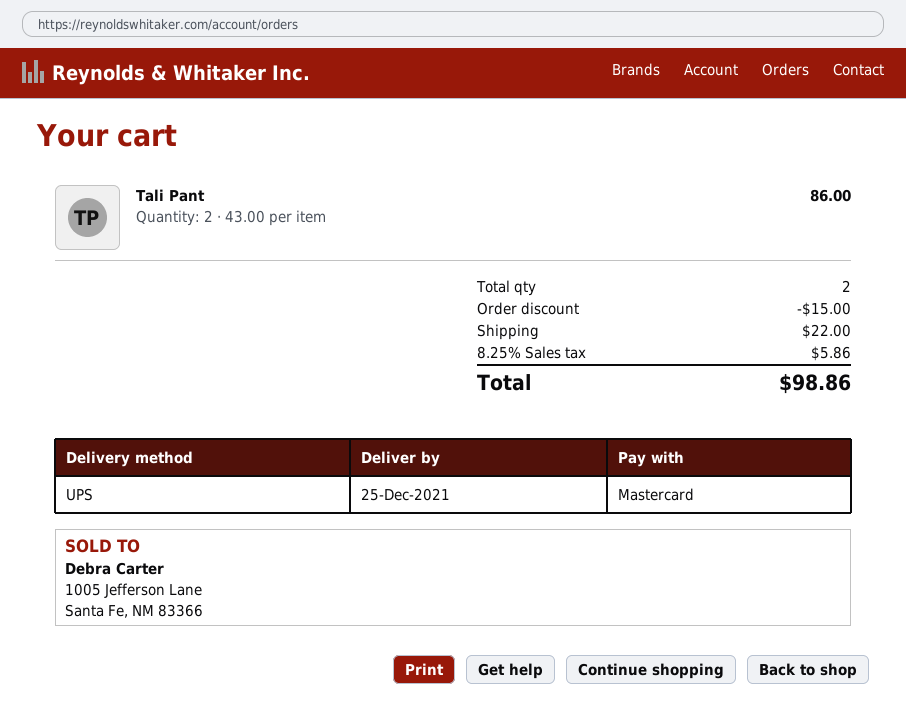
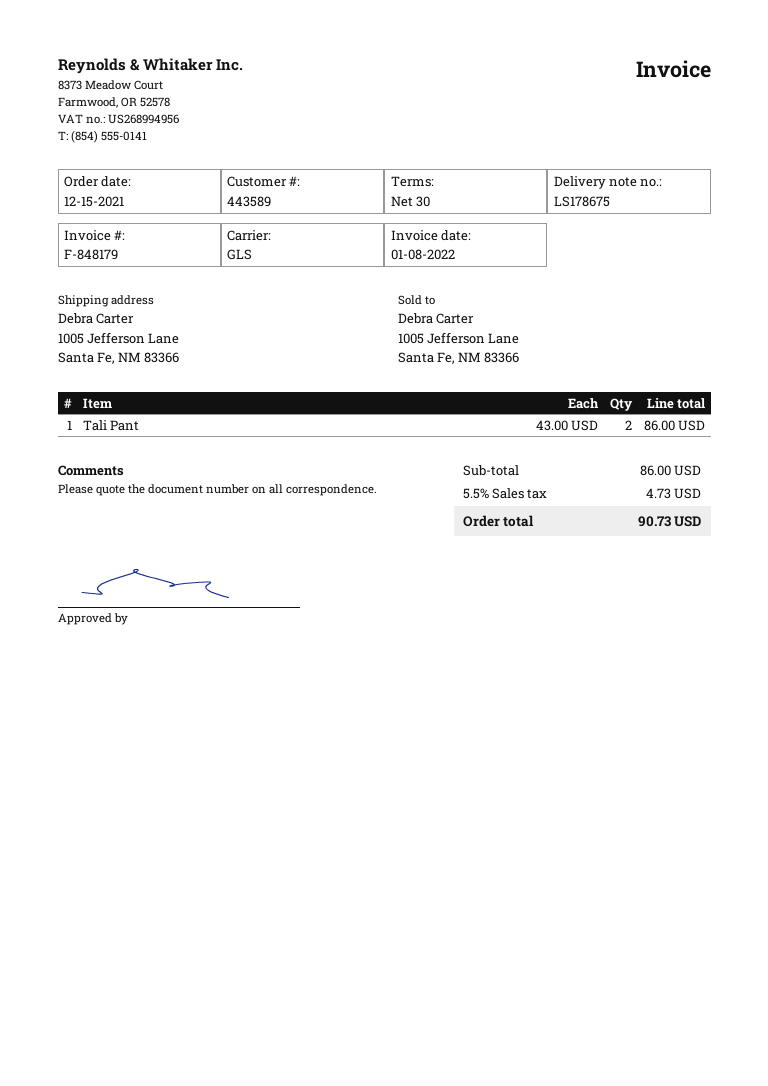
shipping method: UPS -> GLS
discount: 15.00 -> none
shipping: 22.00 -> none
tax: 8.25% = 5.86 -> 5.5% = 4.73
total: 98.86 -> 90.73

